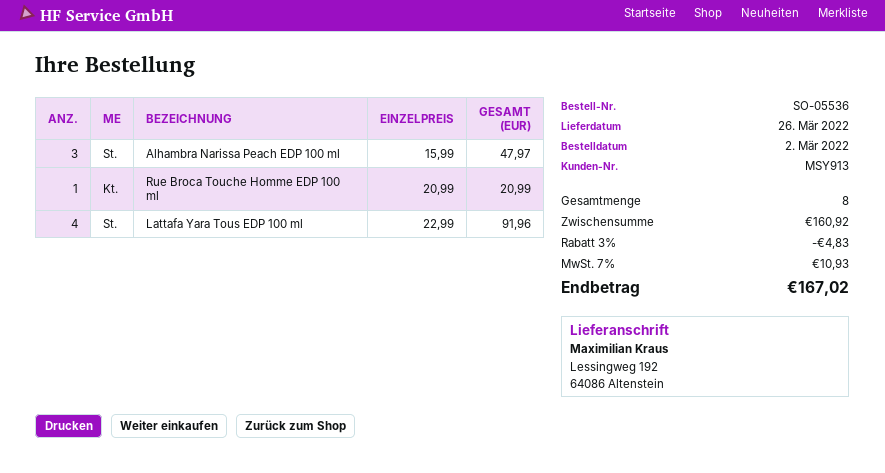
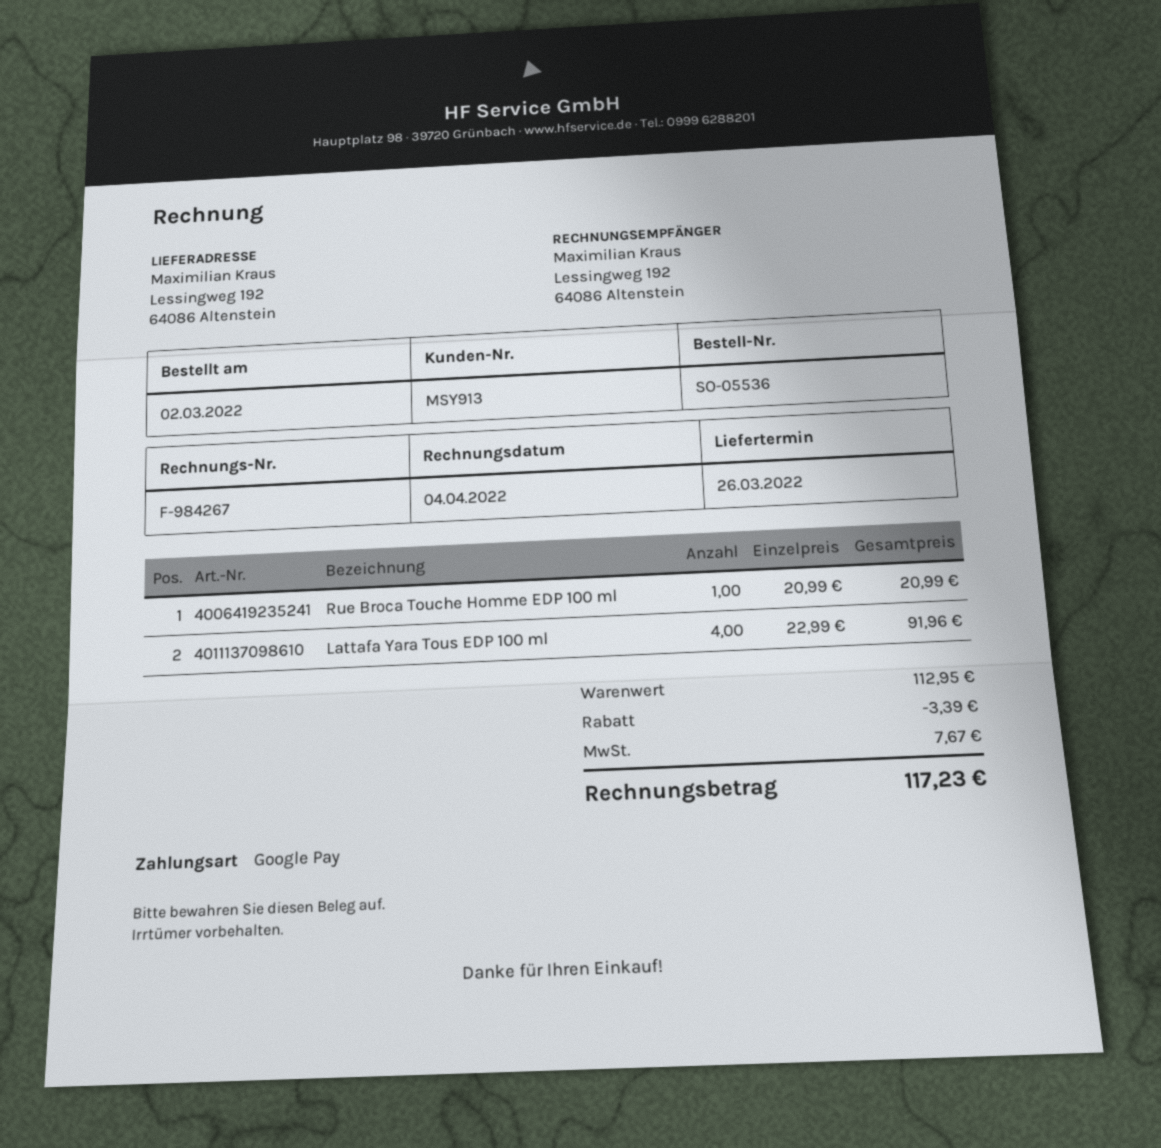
Alhambra Narissa Peach EDP 100 ml: 3 x 15.99 = 47.97 -> none
subtotal: 160.92 -> 112.95
discount: 4.83 -> 3.39
tax: 10.93 -> 7.67
total: 167.02 -> 117.23

